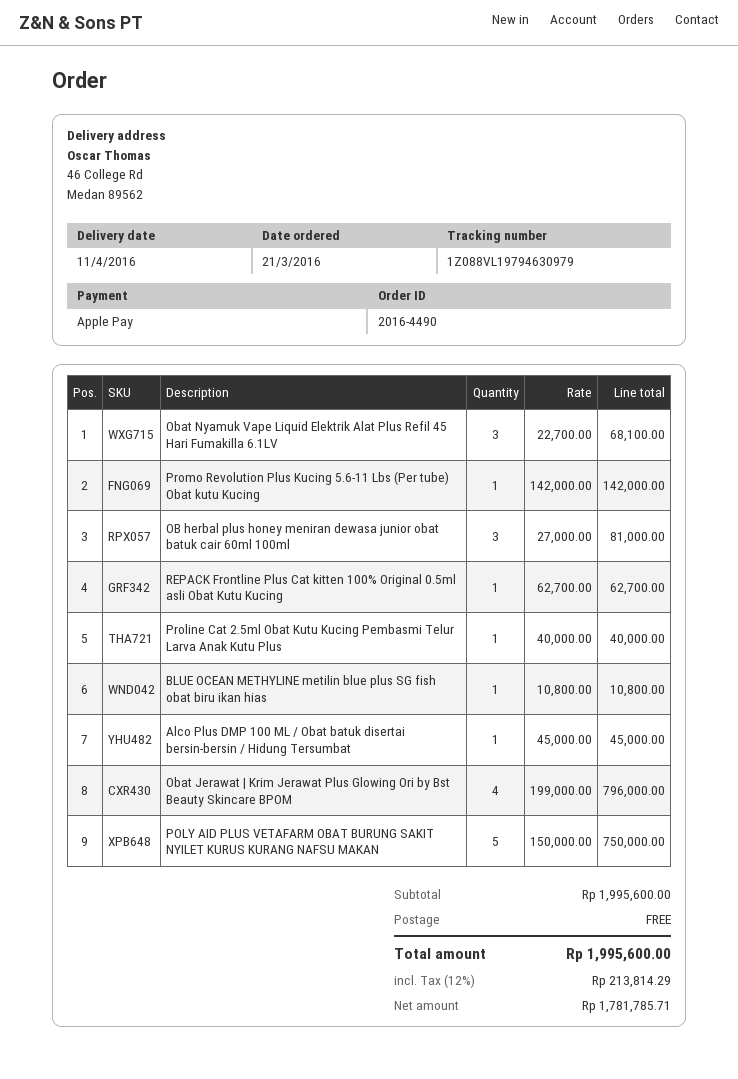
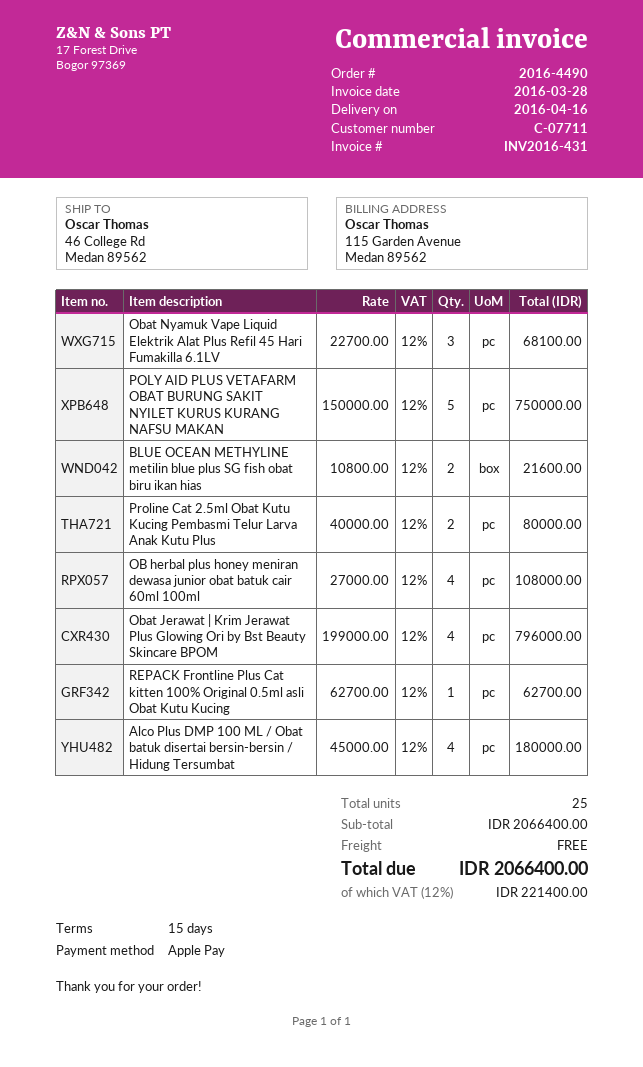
delivery date: 2016-04-11 -> 2016-04-16
Promo Revolution Plus Kucing 5.6-11 Lbs (Per tube) Obat kutu Kucing: 1 x 142000.00 = 142000.00 -> none
OB herbal plus honey meniran dewasa junior obat batuk cair 60ml 100ml: 3 x 27000.00 = 81000.00 -> 4 x 27000.00 = 108000.00
Proline Cat 2.5ml Obat Kutu Kucing Pembasmi Telur Larva Anak Kutu Plus: 1 x 40000.00 = 40000.00 -> 2 x 40000.00 = 80000.00
BLUE OCEAN METHYLINE metilin blue plus SG fish obat biru ikan hias: 1 x 10800.00 = 10800.00 -> 2 x 10800.00 = 21600.00
Alco Plus DMP 100 ML / Obat batuk disertai bersin-bersin / Hidung Tersumbat: 1 x 45000.00 = 45000.00 -> 4 x 45000.00 = 180000.00
subtotal: 1995600.00 -> 2066400.00
tax: 12% = 213814.29 -> 12% = 221400.00
total: 1995600.00 -> 2066400.00

